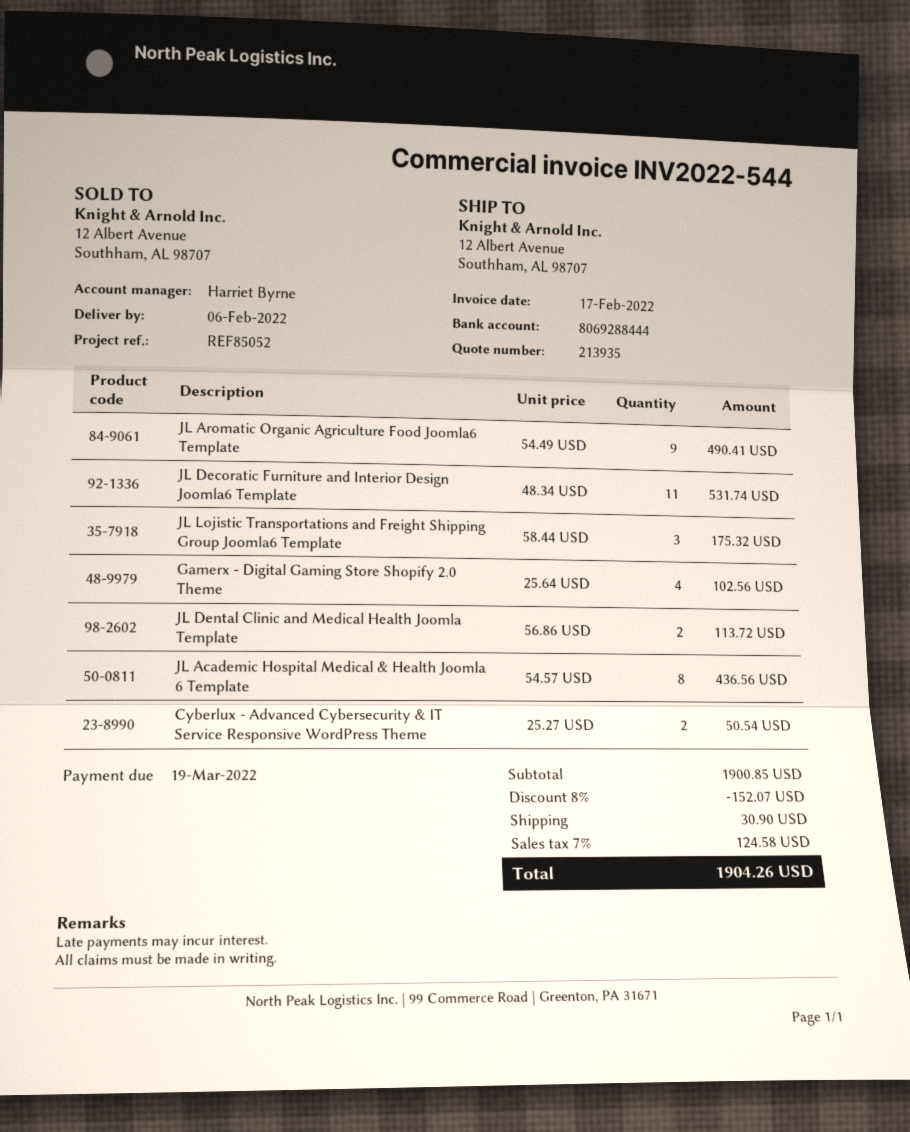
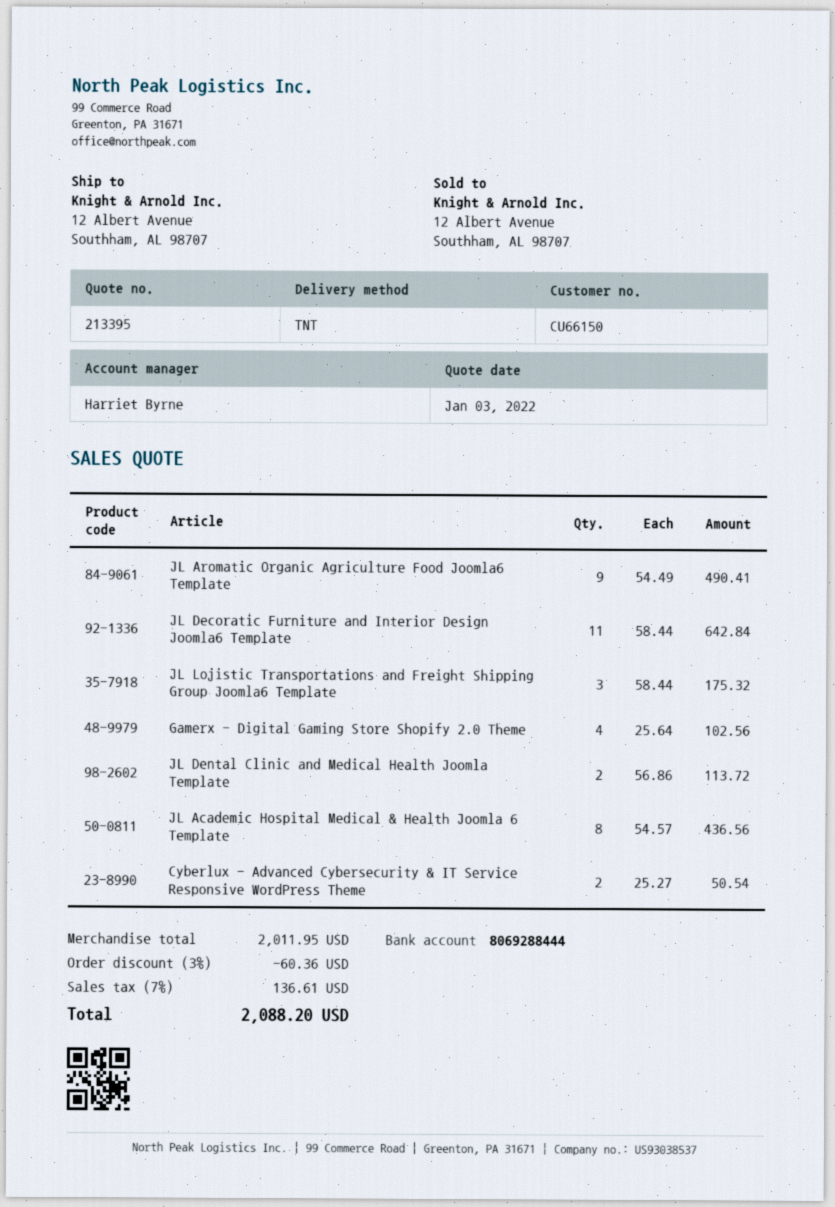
quote number: 213935 -> 213395
JL Decoratic Furniture and Interior Design Joomla6 Template: 11 x 48.34 = 531.74 -> 11 x 58.44 = 642.84
subtotal: 1900.85 -> 2011.95
discount: 8% = 152.07 -> 3% = 60.36
shipping: 30.90 -> none
tax: 7% = 124.58 -> 7% = 136.61
total: 1904.26 -> 2088.20

